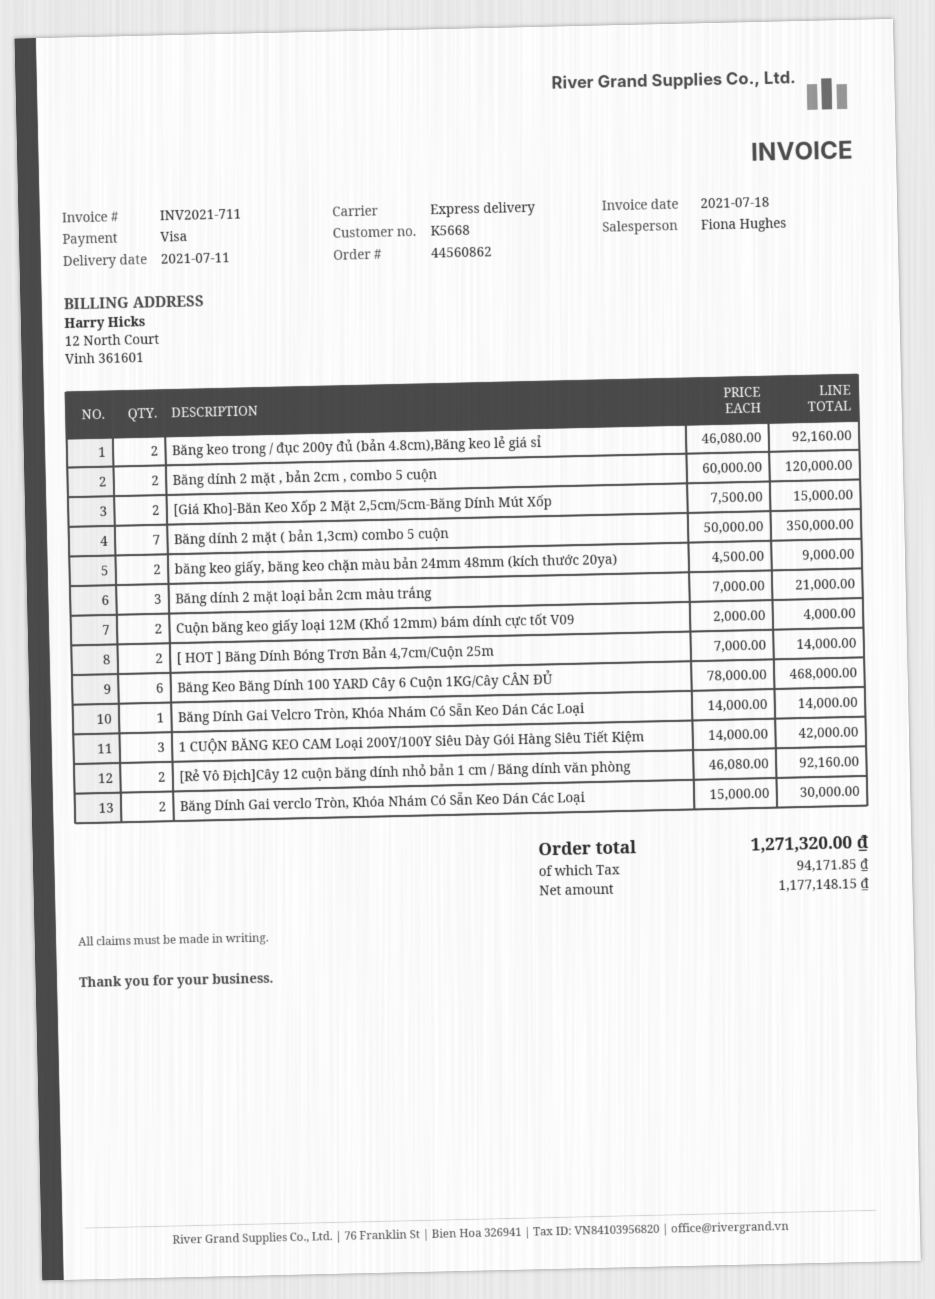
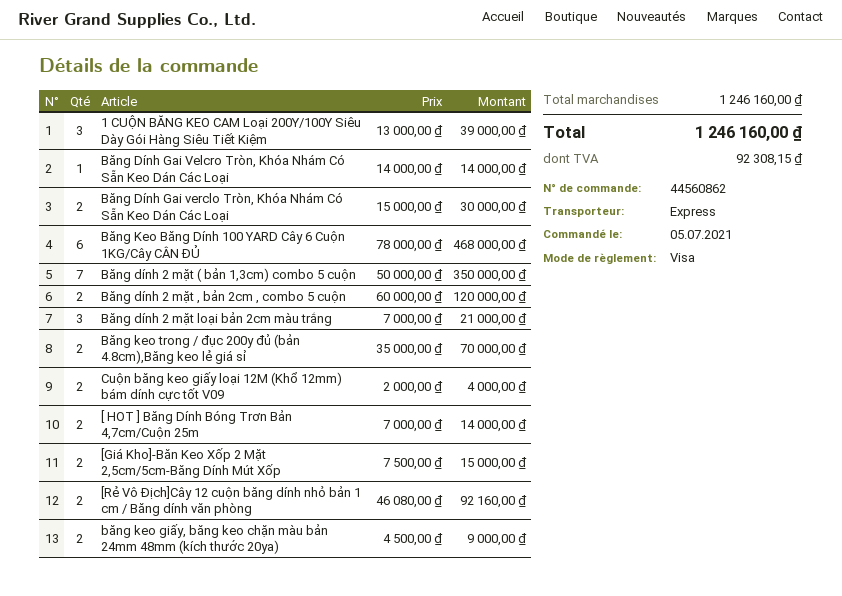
Băng keo trong / đục 200y đủ (bản 4.8cm),Băng keo lẻ giá sỉ: 2 x 46080.00 = 92160.00 -> 2 x 35000.00 = 70000.00
1 CUỘN BĂNG KEO CAM Loại 200Y/100Y Siêu Dày Gói Hàng Siêu Tiết Kiệm: 3 x 14000.00 = 42000.00 -> 3 x 13000.00 = 39000.00
tax: 94171.85 -> 92308.15
total: 1271320.00 -> 1246160.00

